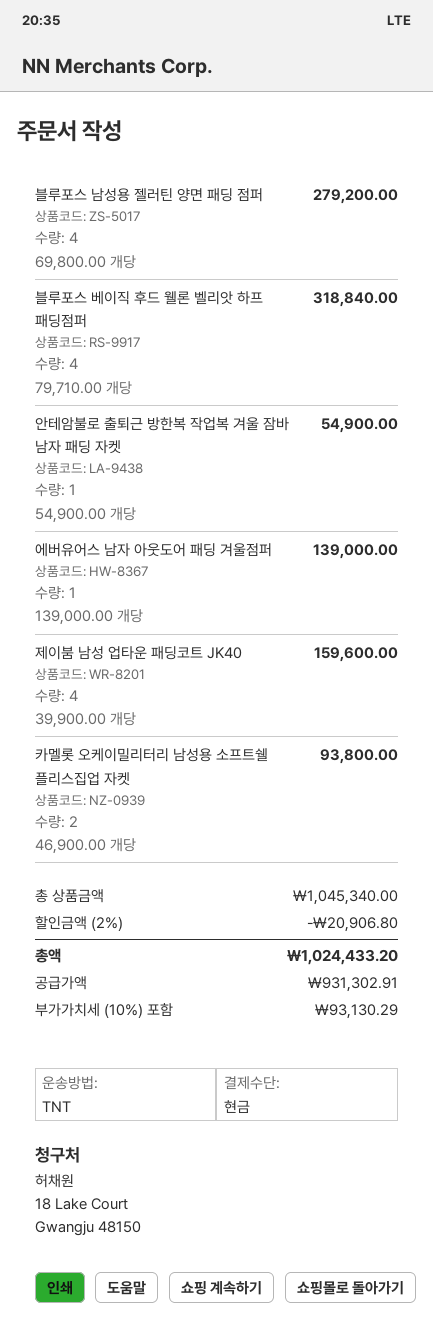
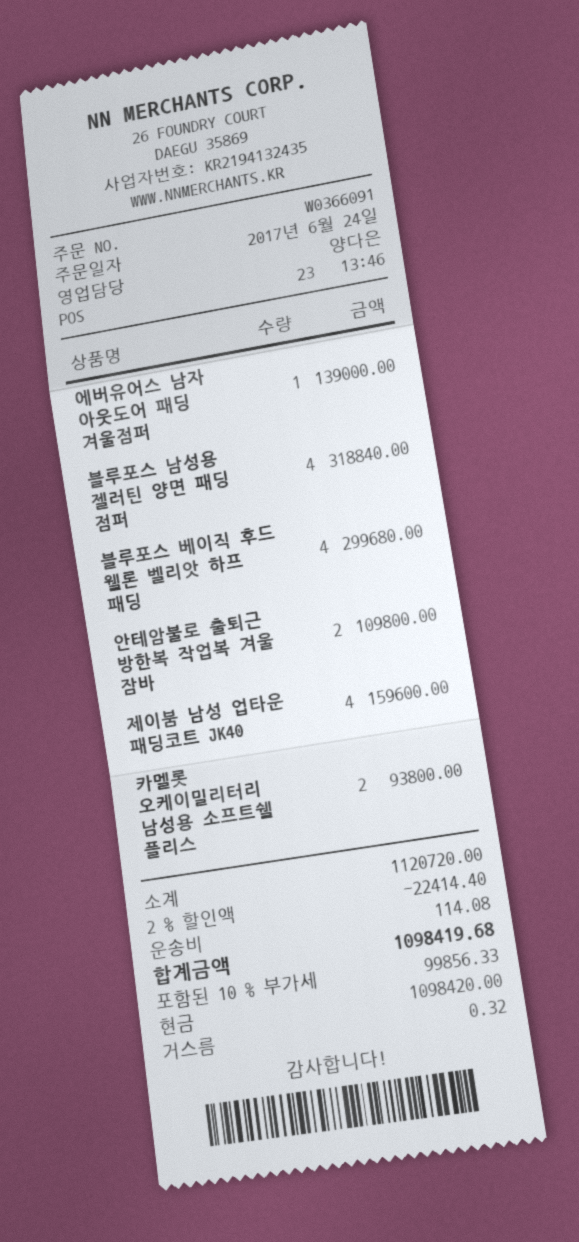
블루포스 남성용 젤러틴 양면 패딩 점퍼: 4 for 279200.00 -> 4 for 318840.00
블루포스 베이직 후드 웰론 벨리앗 하프 패딩점퍼: 4 for 318840.00 -> 4 for 299680.00
안테암불로 출퇴근 방한복 작업복 겨울 잠바 남자 패딩 자켓: 1 for 54900.00 -> 2 for 109800.00
subtotal: 1045340.00 -> 1120720.00
discount: 2% = 20906.80 -> 2% = 22414.40
shipping: none -> 114.08
tax: 10% = 93130.29 -> 10% = 99856.33
total: 1024433.20 -> 1098419.68

